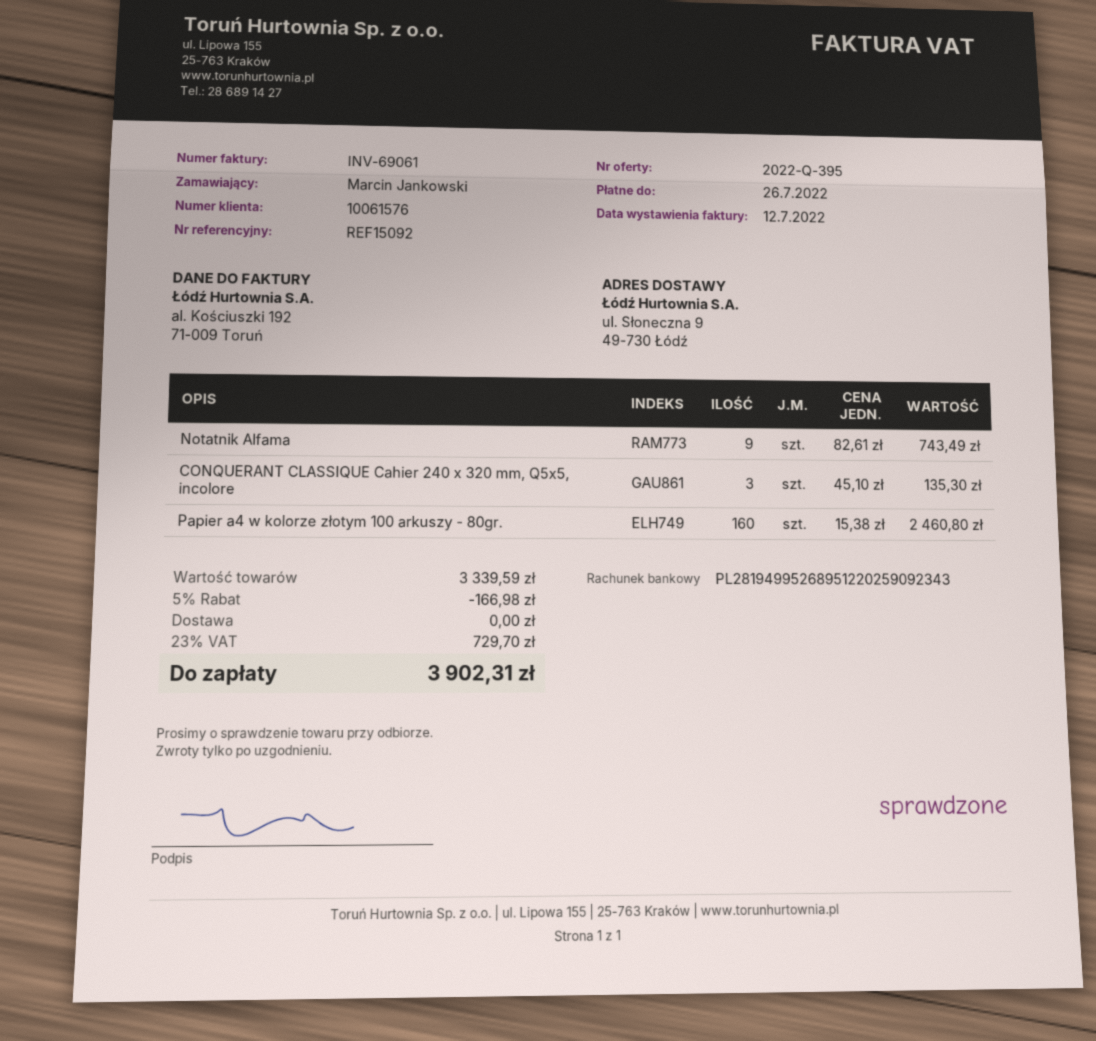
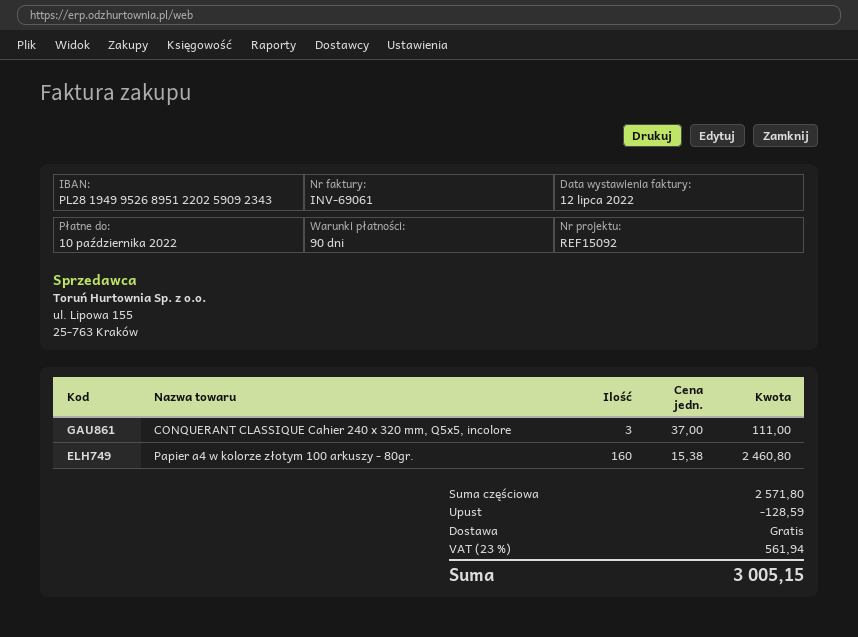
due date: 2022-07-26 -> 2022-10-10
Notatnik Alfama: 9 x 82.61 = 743.49 -> none
CONQUERANT CLASSIQUE Cahier 240 x 320 mm, Q5x5, incolore: 3 x 45.10 = 135.30 -> 3 x 37.00 = 111.00
subtotal: 3339.59 -> 2571.80
discount: 166.98 -> 128.59
tax: 23% = 729.70 -> 23% = 561.94
total: 3902.31 -> 3005.15

